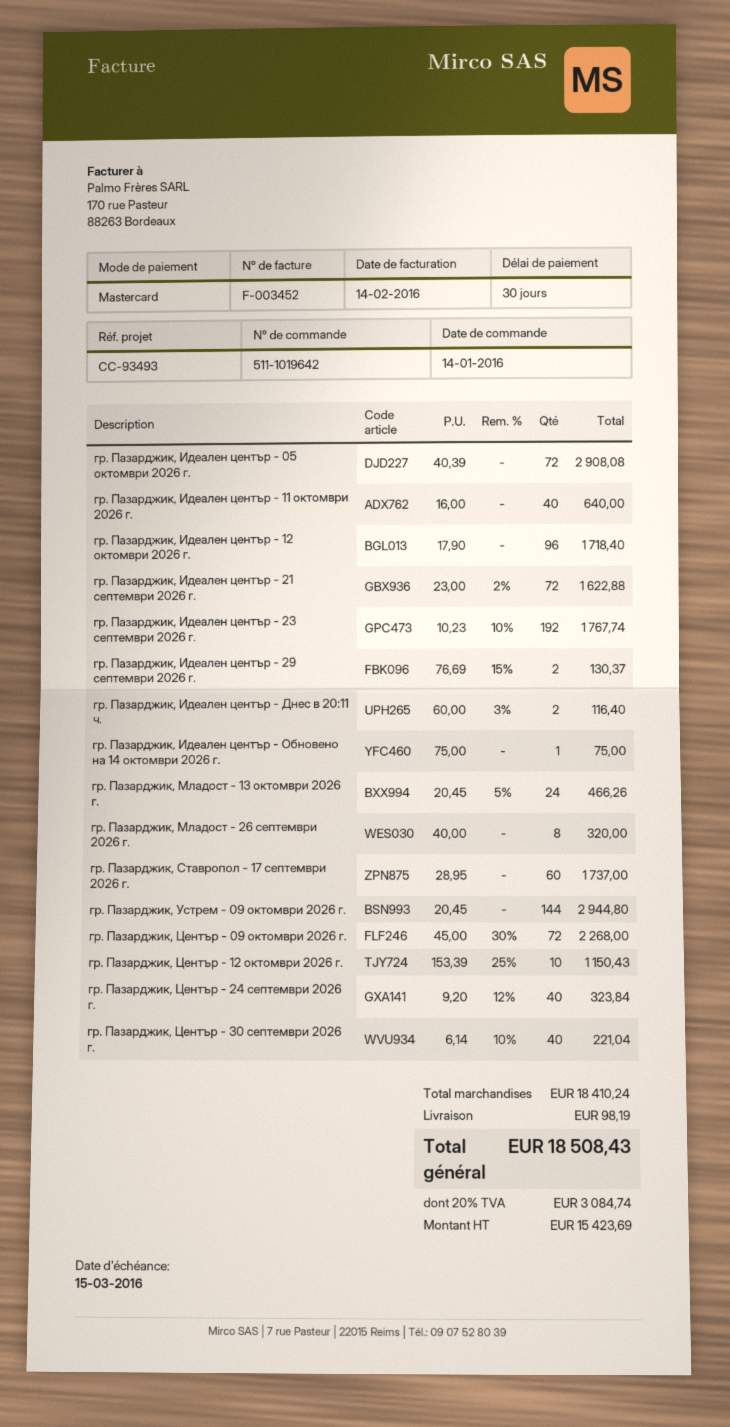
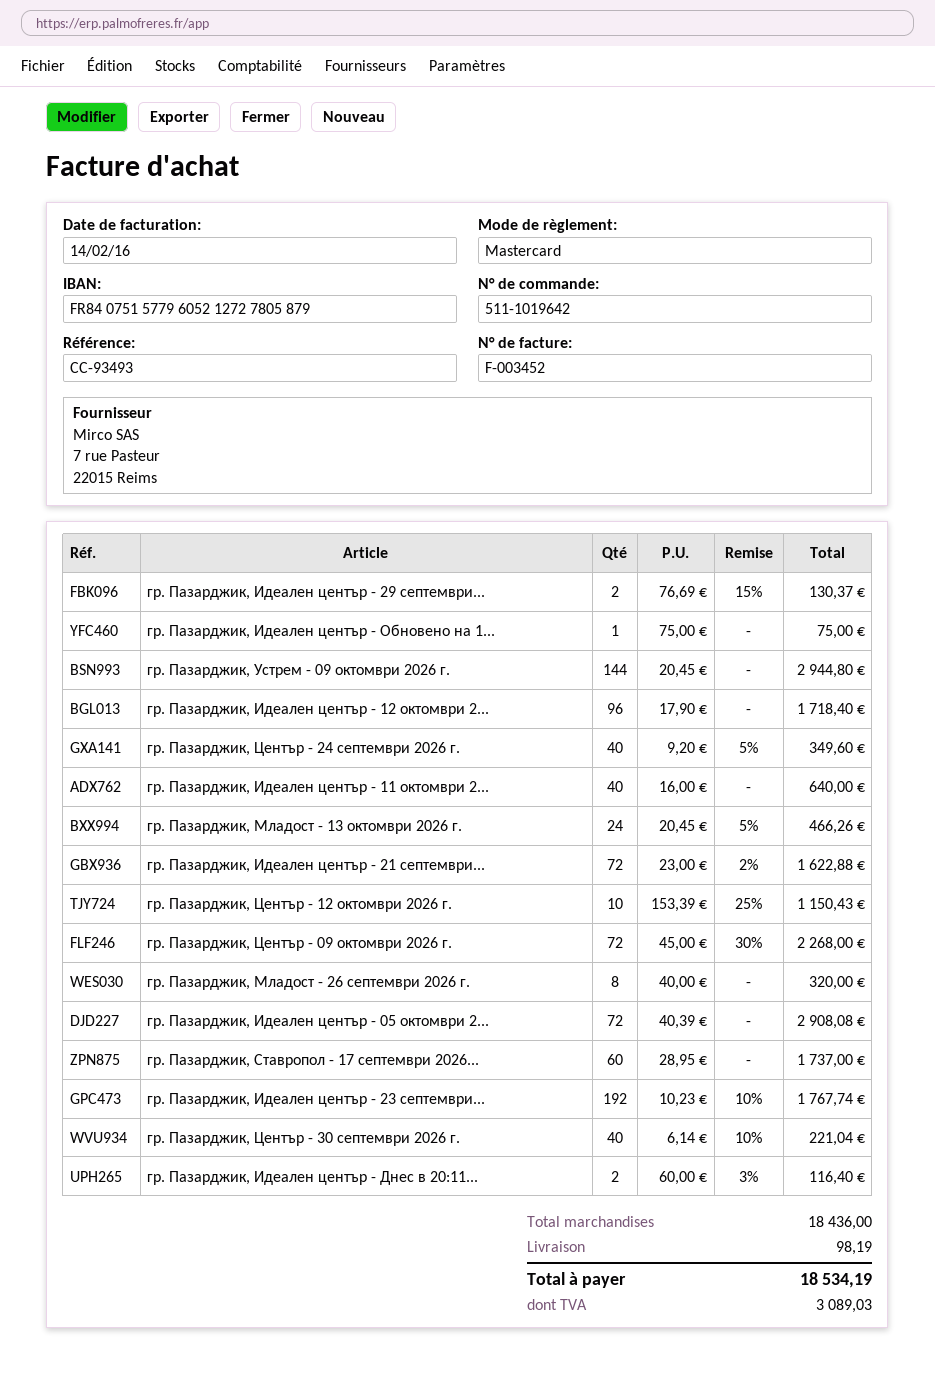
гр. Пазарджик, Център - 24 септември 2026 г.: 40 x 9.20 - 12% = 323.84 -> 40 x 9.20 - 5% = 349.60
subtotal: 18410.24 -> 18436.00
tax: 3084.74 -> 3089.03
total: 18508.43 -> 18534.19

